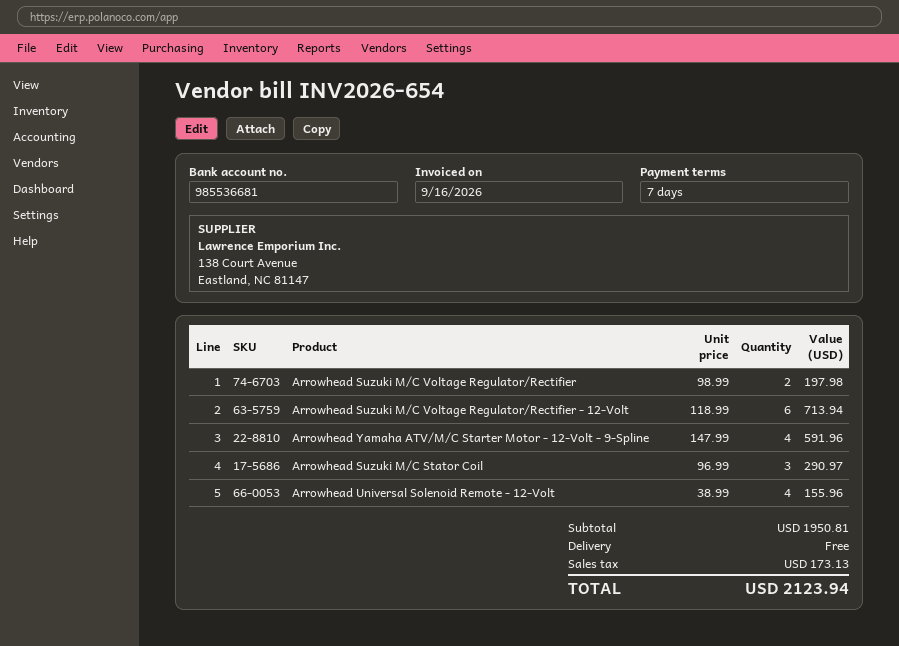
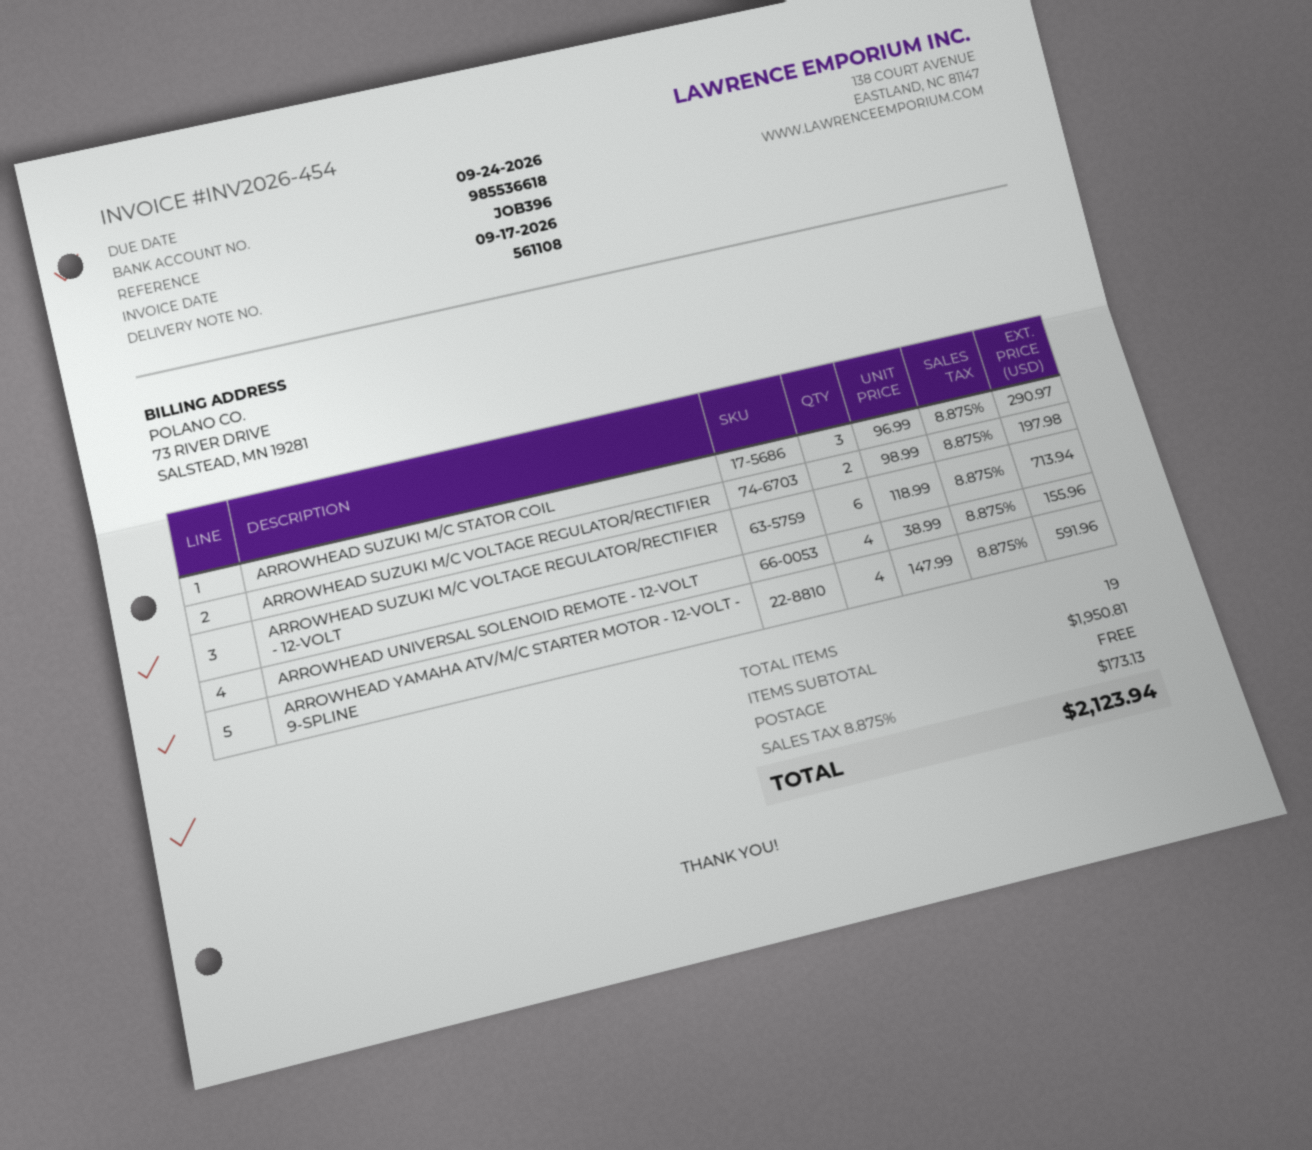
invoice number: INV2026-654 -> INV2026-454
invoice date: 2026-09-16 -> 2026-09-17
bank account: 985536681 -> 985536618

